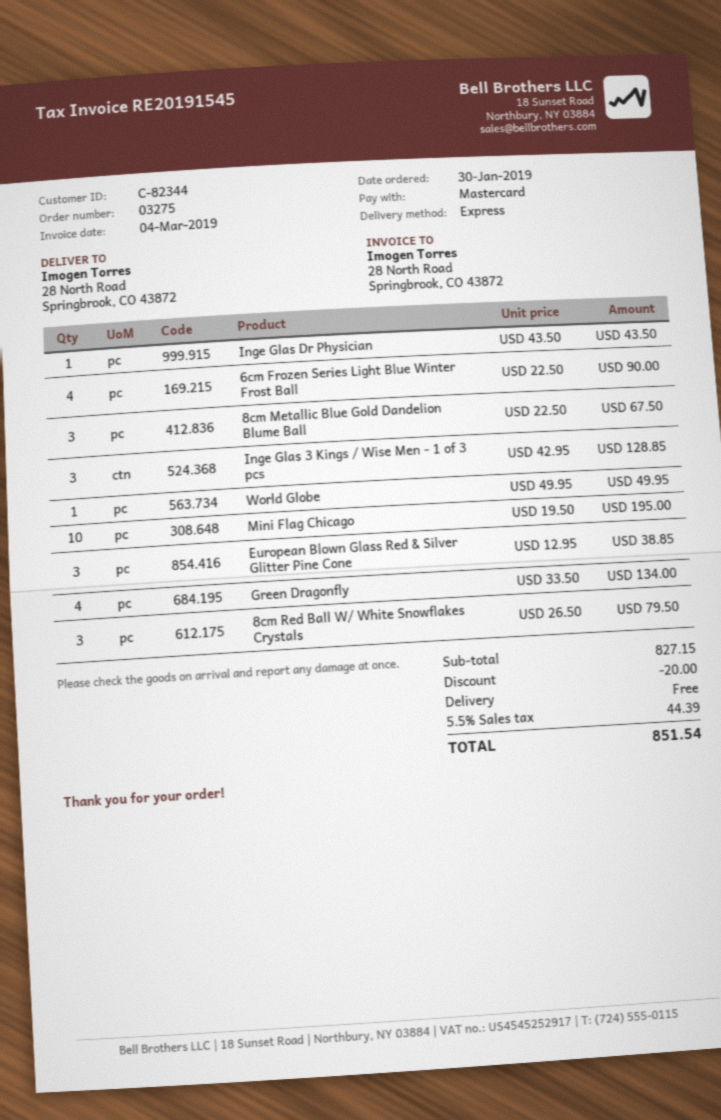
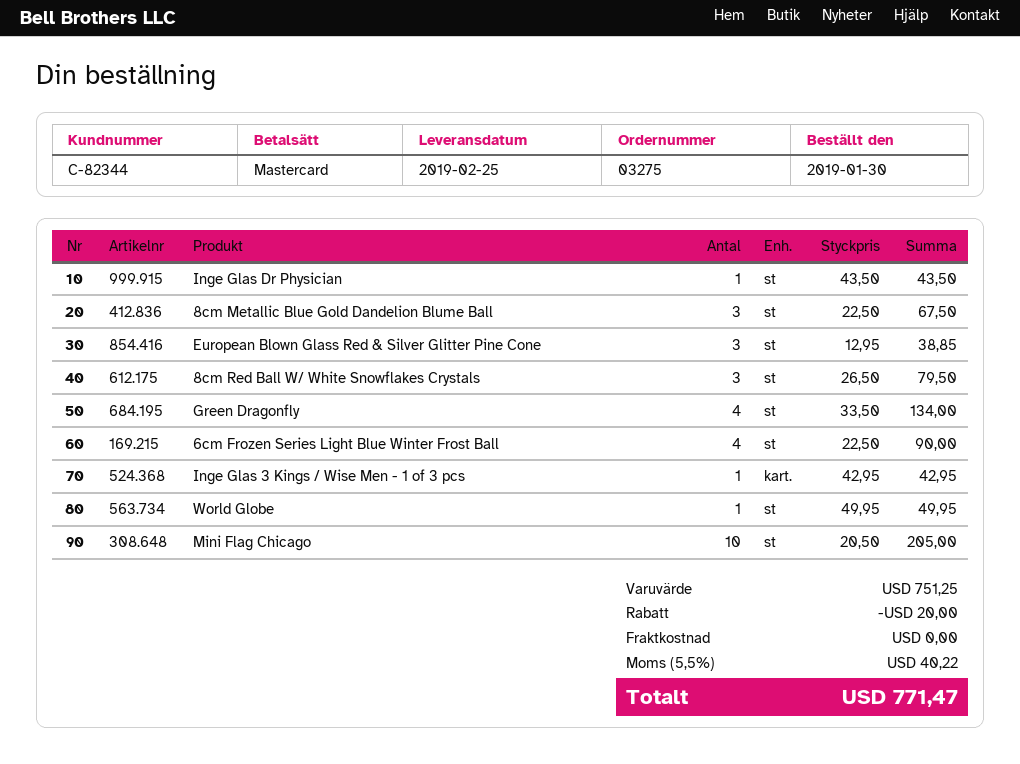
Inge Glas 3 Kings / Wise Men - 1 of 3 pcs: 3 x 42.95 = 128.85 -> 1 x 42.95 = 42.95
Mini Flag Chicago: 10 x 19.50 = 195.00 -> 10 x 20.50 = 205.00
subtotal: 827.15 -> 751.25
tax: 5.5% = 44.39 -> 5.5% = 40.22
total: 851.54 -> 771.47

